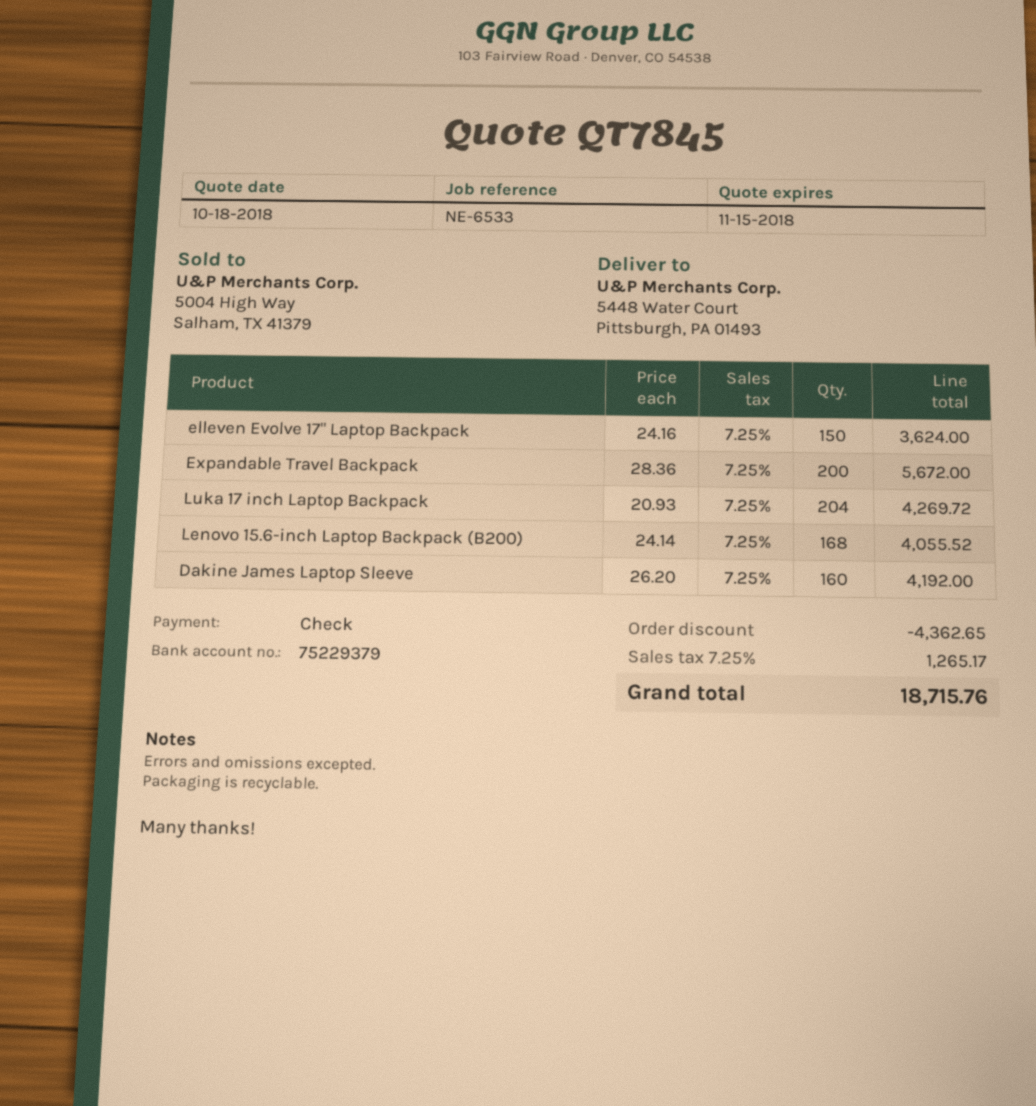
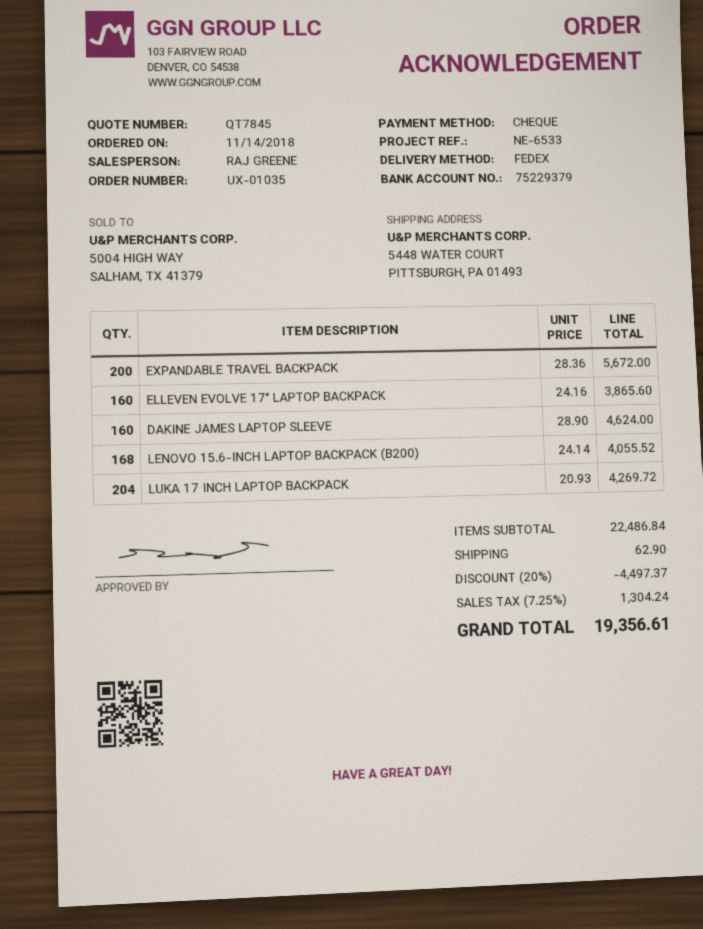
elleven Evolve 17" Laptop Backpack: 150 x 24.16 = 3624.00 -> 160 x 24.16 = 3865.60
Dakine James Laptop Sleeve: 160 x 26.20 = 4192.00 -> 160 x 28.90 = 4624.00
discount: 4362.65 -> 4497.37
shipping: none -> 62.90
tax: 7.25% = 1265.17 -> 7.25% = 1304.24
total: 18715.76 -> 19356.61

